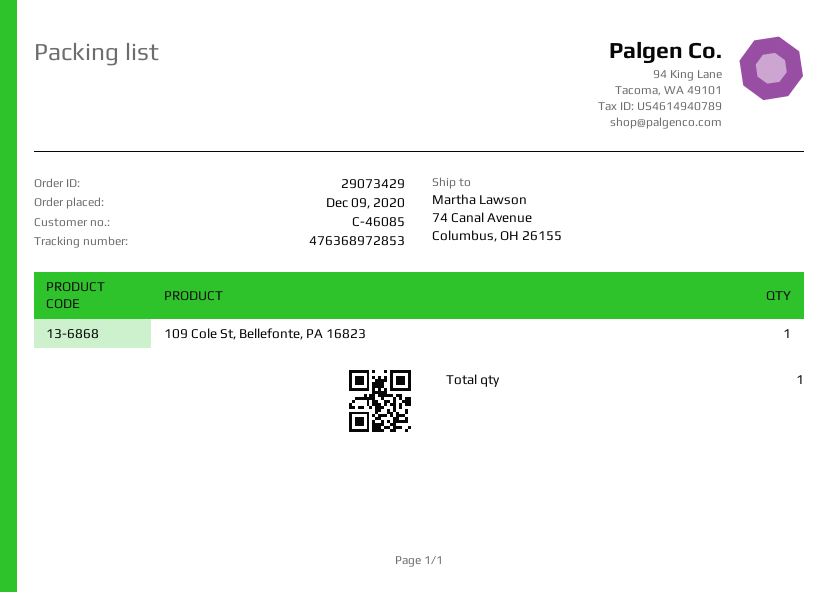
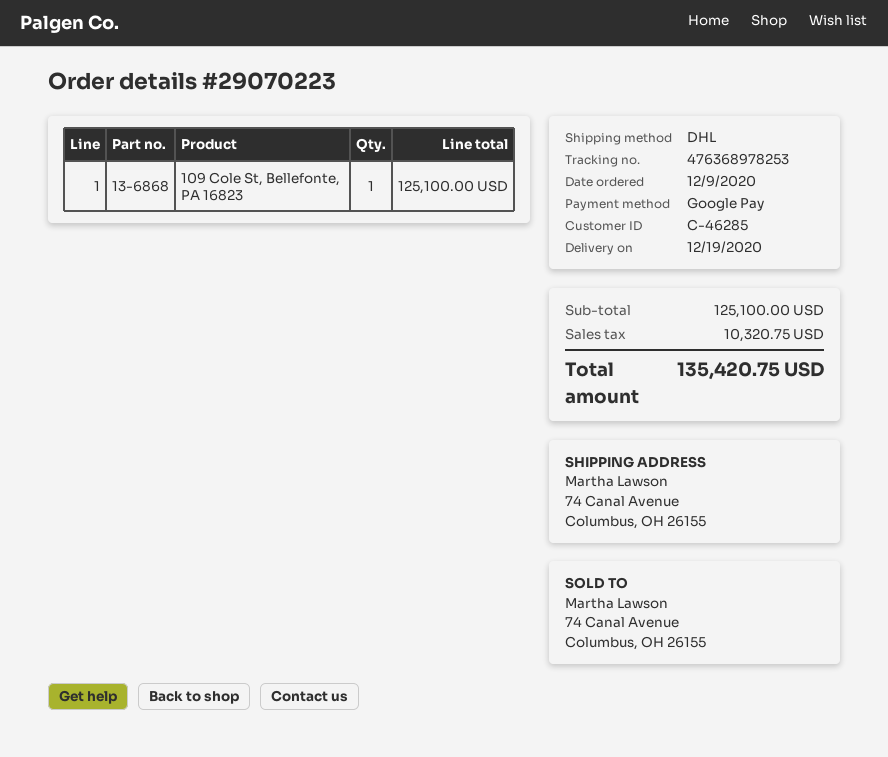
order number: 29073429 -> 29070223
customer number: C-46085 -> C-46285
tracking number: 476368972853 -> 476368978253

